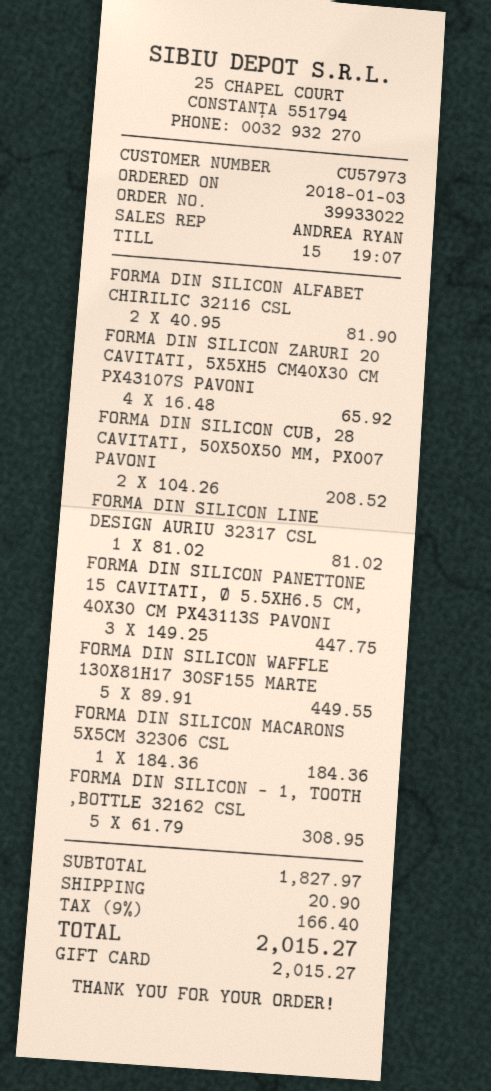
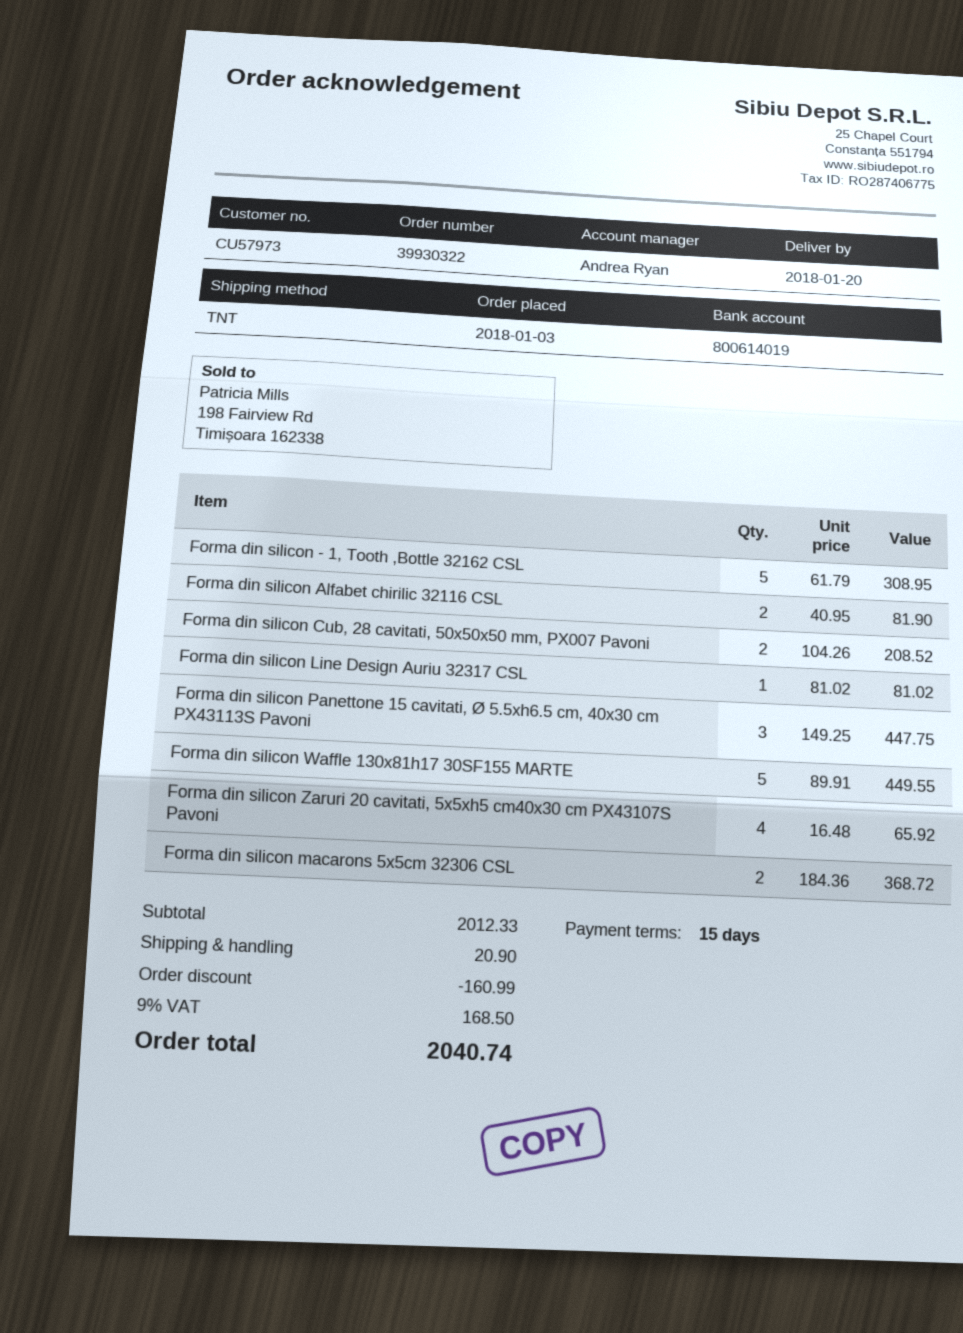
order number: 39933022 -> 39930322
FORMA DIN SILICON MACARONS 5X5CM 32306 CSL: 1 x 184.36 = 184.36 -> 2 x 184.36 = 368.72
subtotal: 1827.97 -> 2012.33
discount: none -> 160.99
tax: 9% = 166.40 -> 9% = 168.50
total: 2015.27 -> 2040.74

